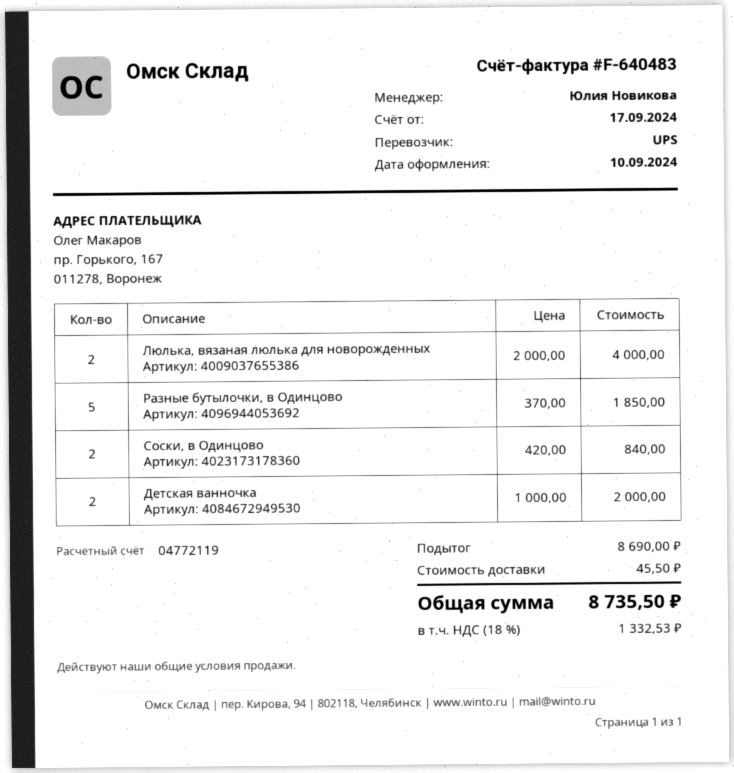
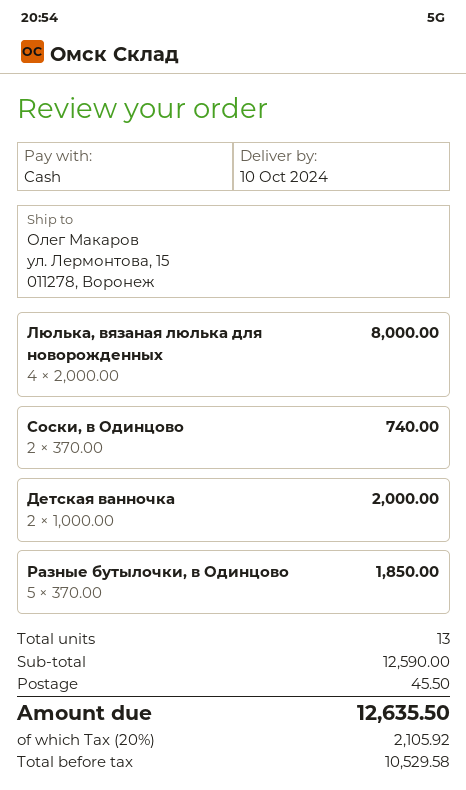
Люлька, вязаная люлька для новорожденных: 2 x 2000.00 = 4000.00 -> 4 x 2000.00 = 8000.00
Соски, в Одинцово: 2 x 420.00 = 840.00 -> 2 x 370.00 = 740.00
subtotal: 8690.00 -> 12590.00
tax: 18% = 1332.53 -> 20% = 2105.92
total: 8735.50 -> 12635.50

